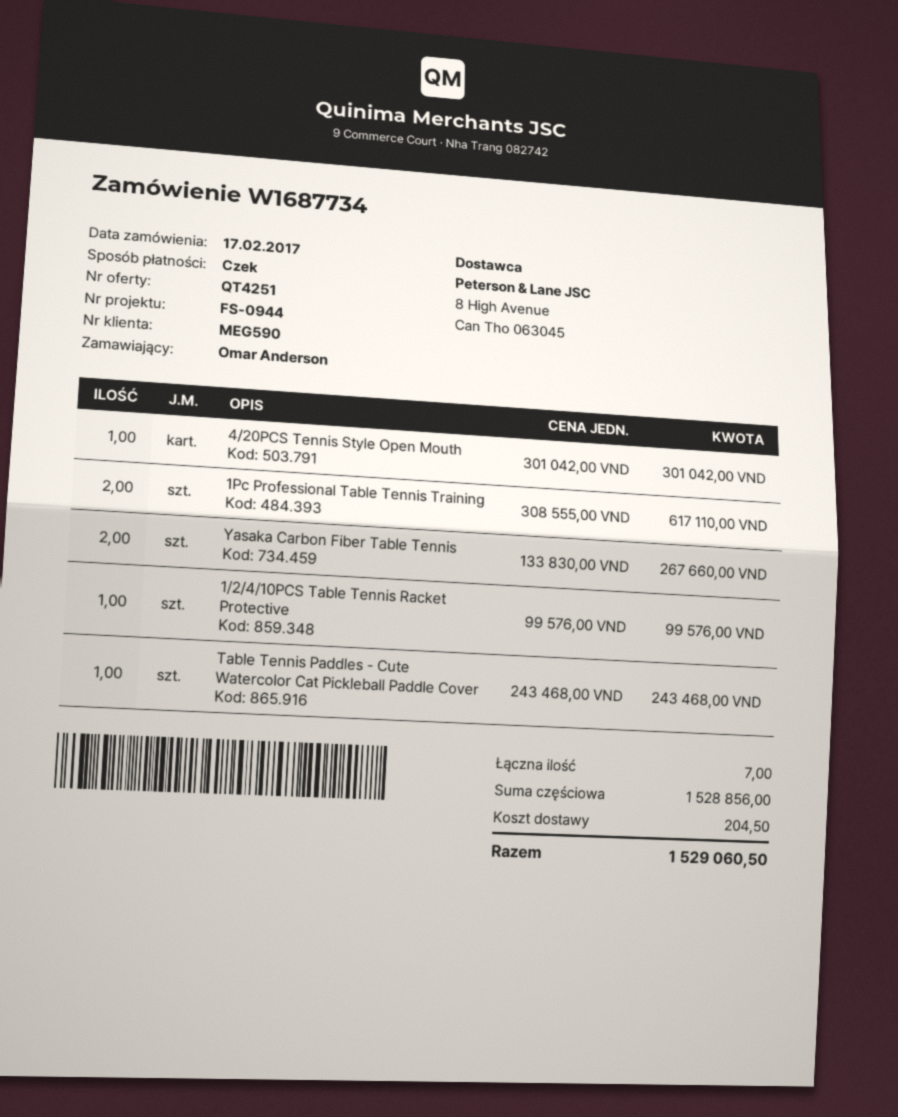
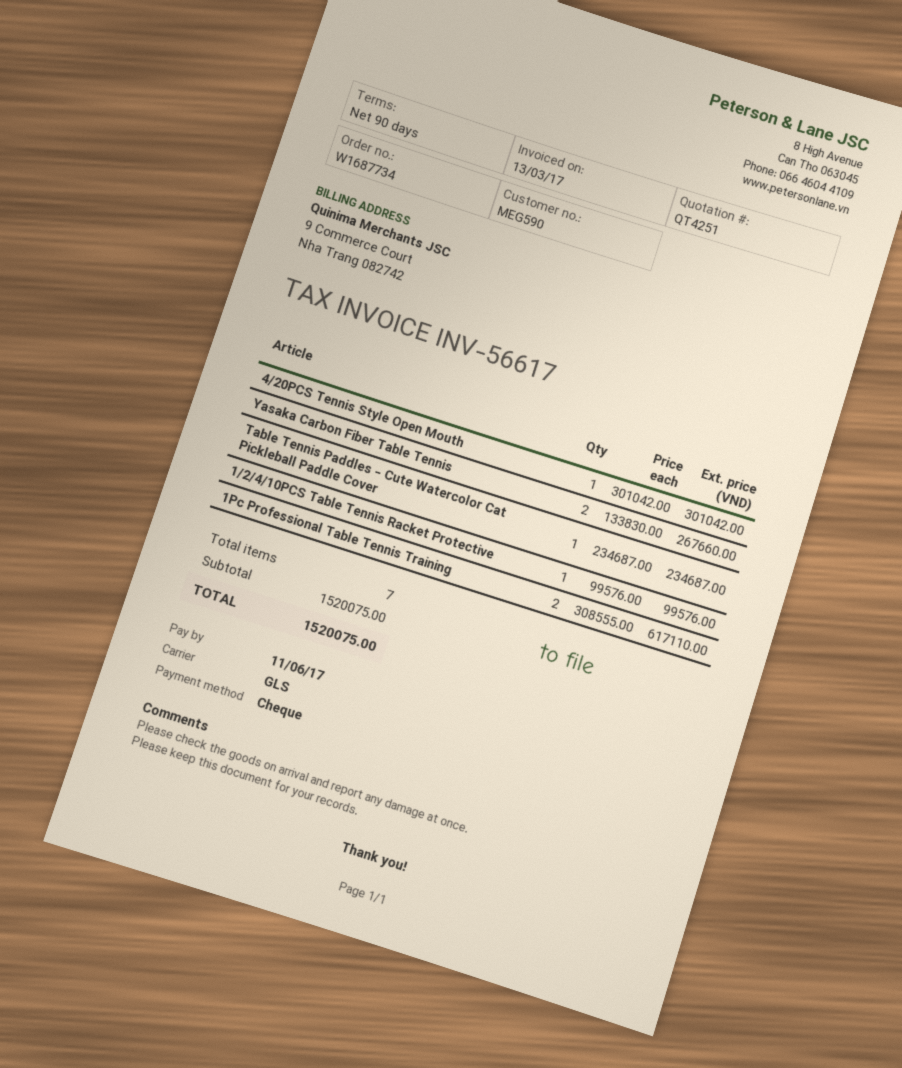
Table Tennis Paddles - Cute Watercolor Cat Pickleball Paddle Cover: 1 x 243468.00 = 243468.00 -> 1 x 234687.00 = 234687.00
subtotal: 1528856.00 -> 1520075.00
shipping: 204.50 -> none
total: 1529060.50 -> 1520075.00

